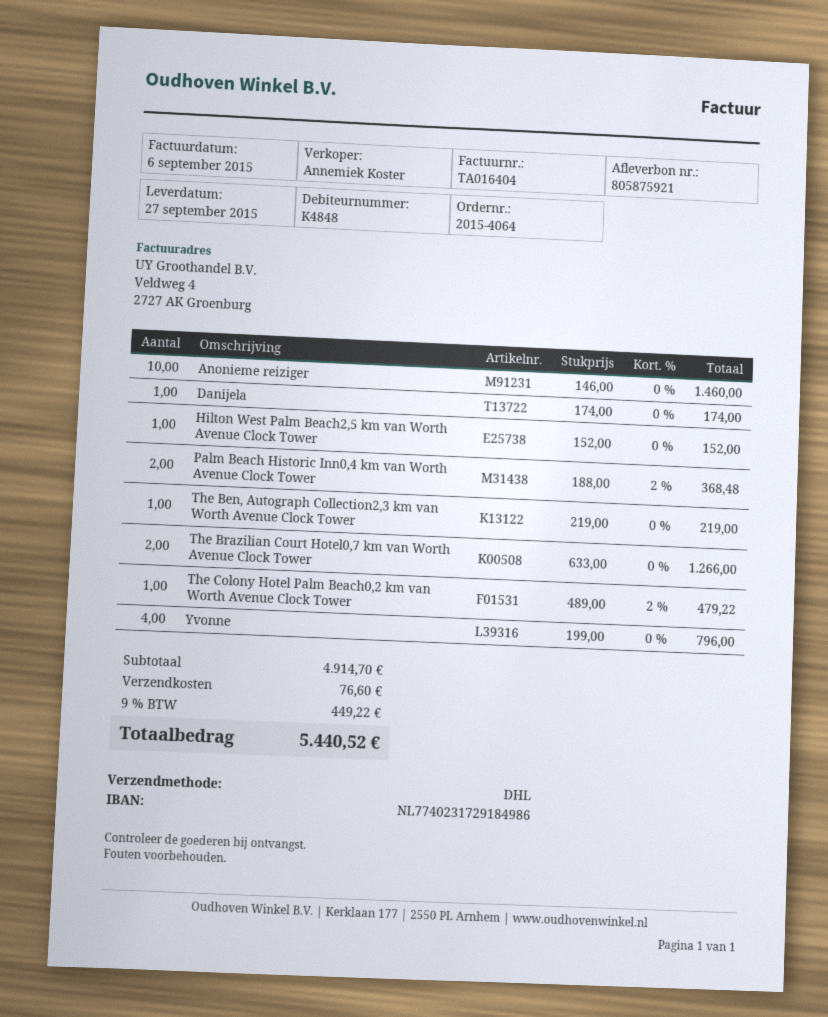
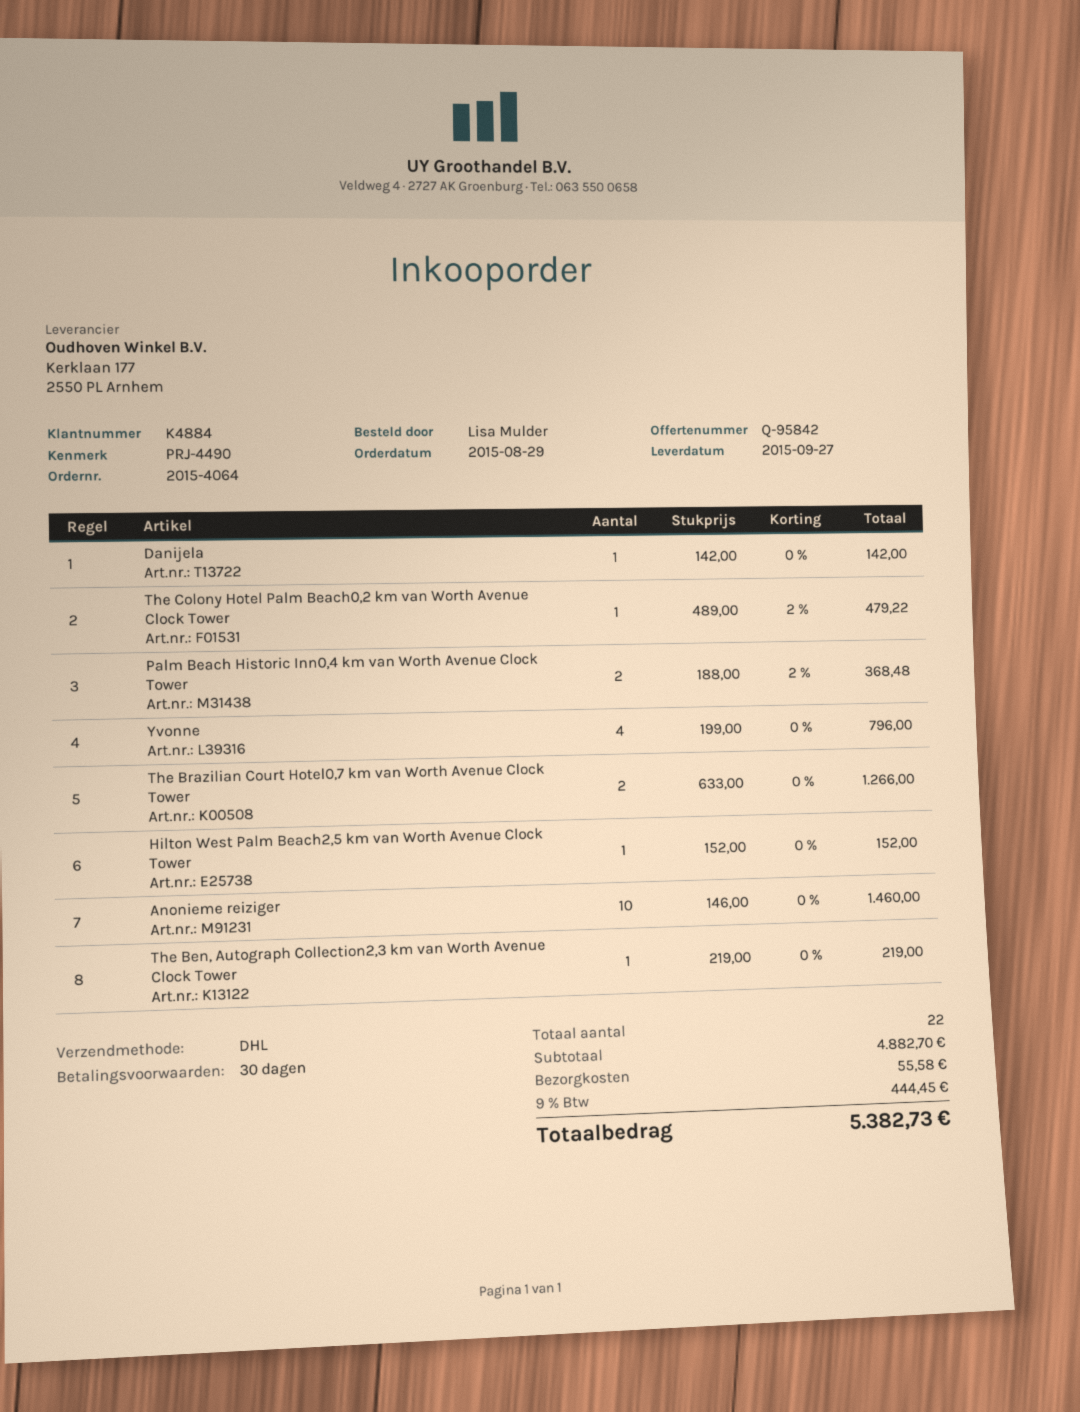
customer number: K4848 -> K4884
Danijela: 1 x 174.00 = 174.00 -> 1 x 142.00 = 142.00
subtotal: 4914.70 -> 4882.70
shipping: 76.60 -> 55.58
tax: 9% = 449.22 -> 9% = 444.45
total: 5440.52 -> 5382.73

